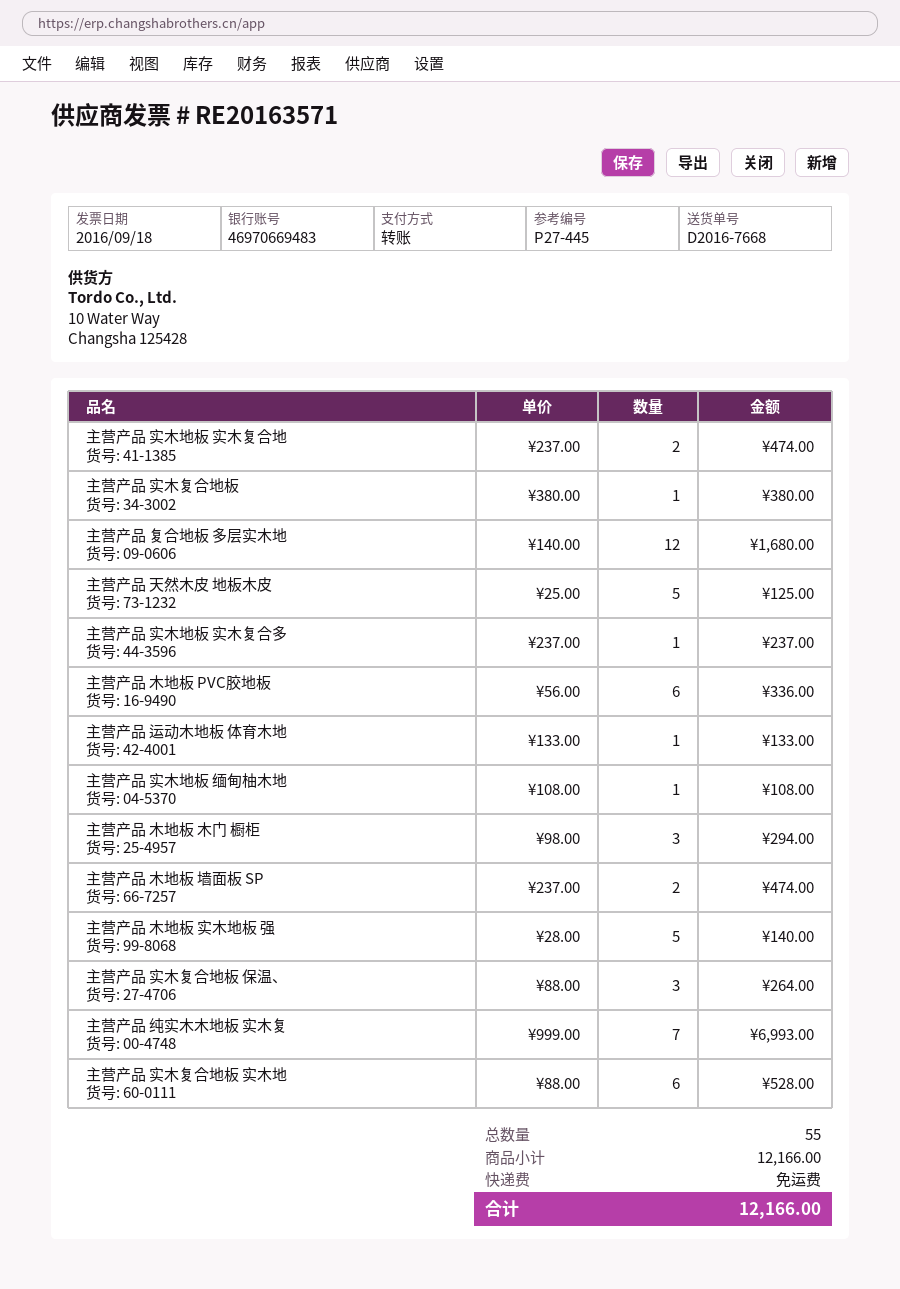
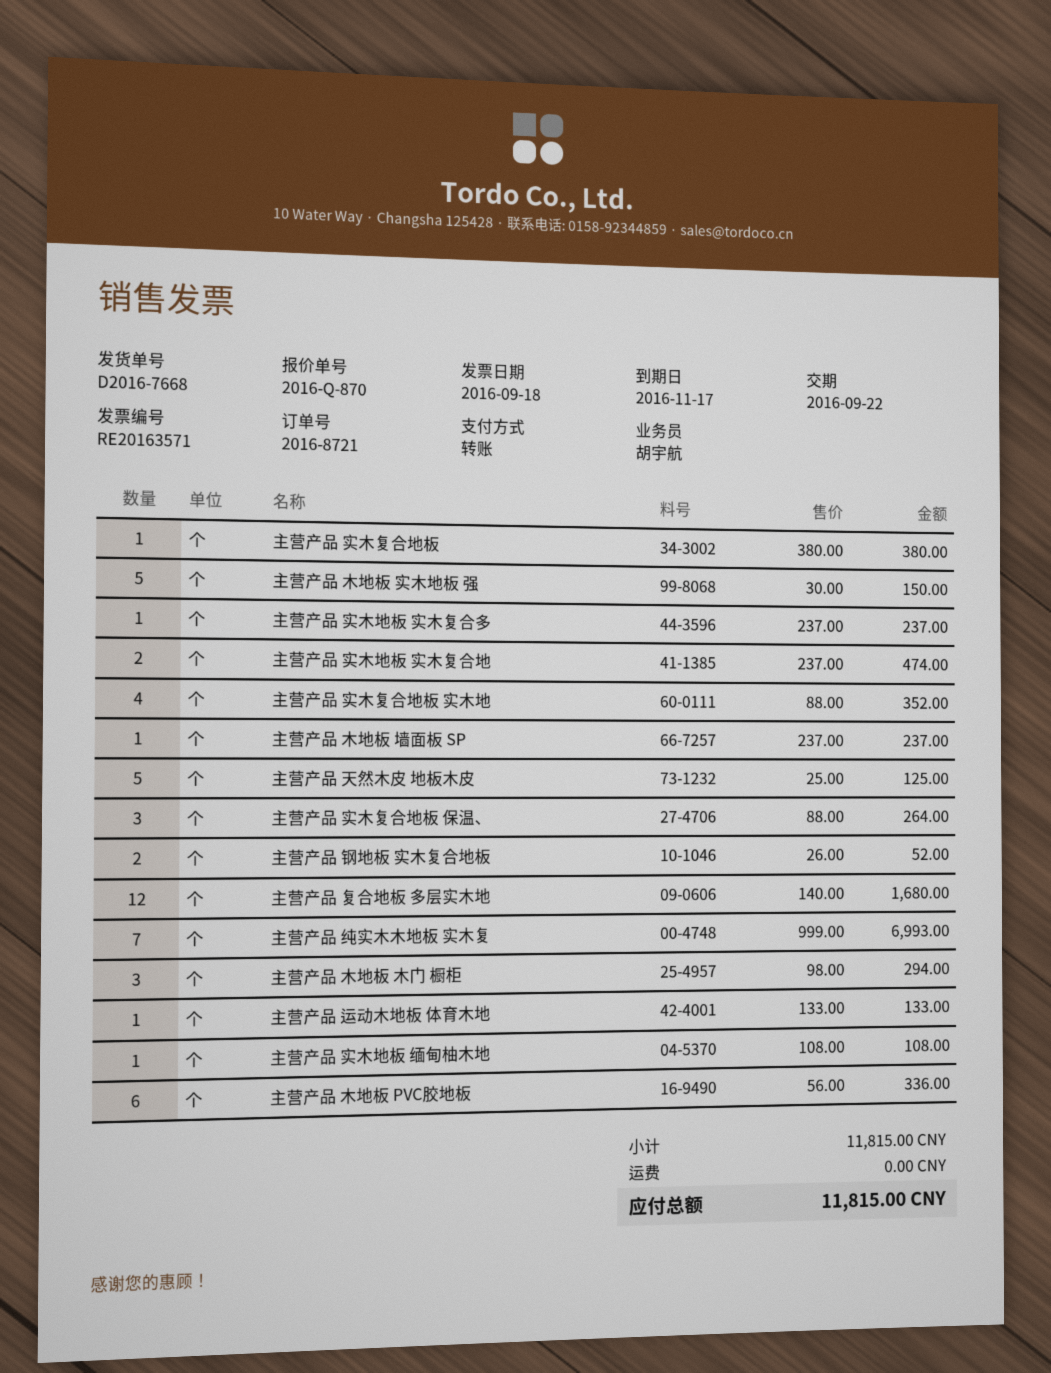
主营产品 木地板 墙面板 SP: 2 x 237.00 = 474.00 -> 1 x 237.00 = 237.00
主营产品 木地板 实木地板 强: 5 x 28.00 = 140.00 -> 5 x 30.00 = 150.00
主营产品 实木复合地板 实木地: 6 x 88.00 = 528.00 -> 4 x 88.00 = 352.00
主营产品 钢地板 实木复合地板: none -> 2 x 26.00 = 52.00
subtotal: 12166.00 -> 11815.00
total: 12166.00 -> 11815.00

